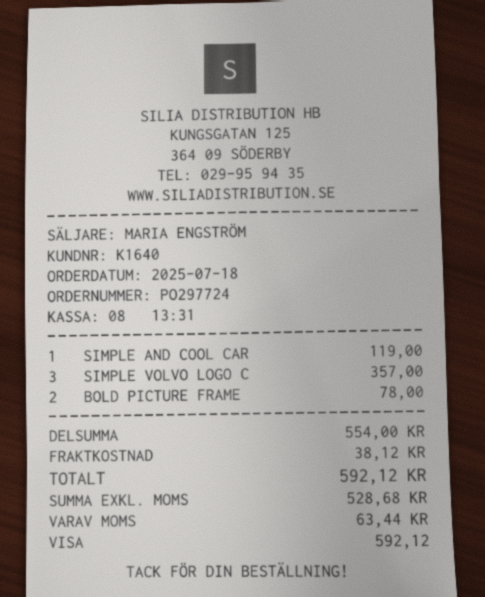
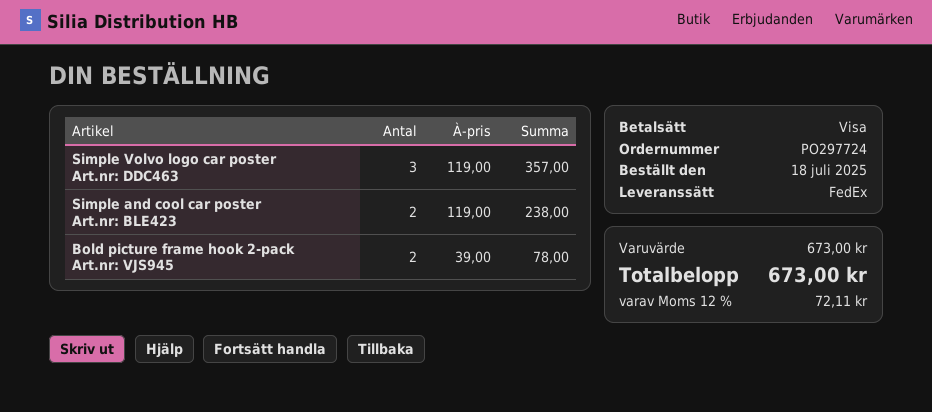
SIMPLE AND COOL CAR: 1 for 119.00 -> 2 for 238.00
subtotal: 554.00 -> 673.00
shipping: 38.12 -> none
tax: 63.44 -> 72.11
total: 592.12 -> 673.00

